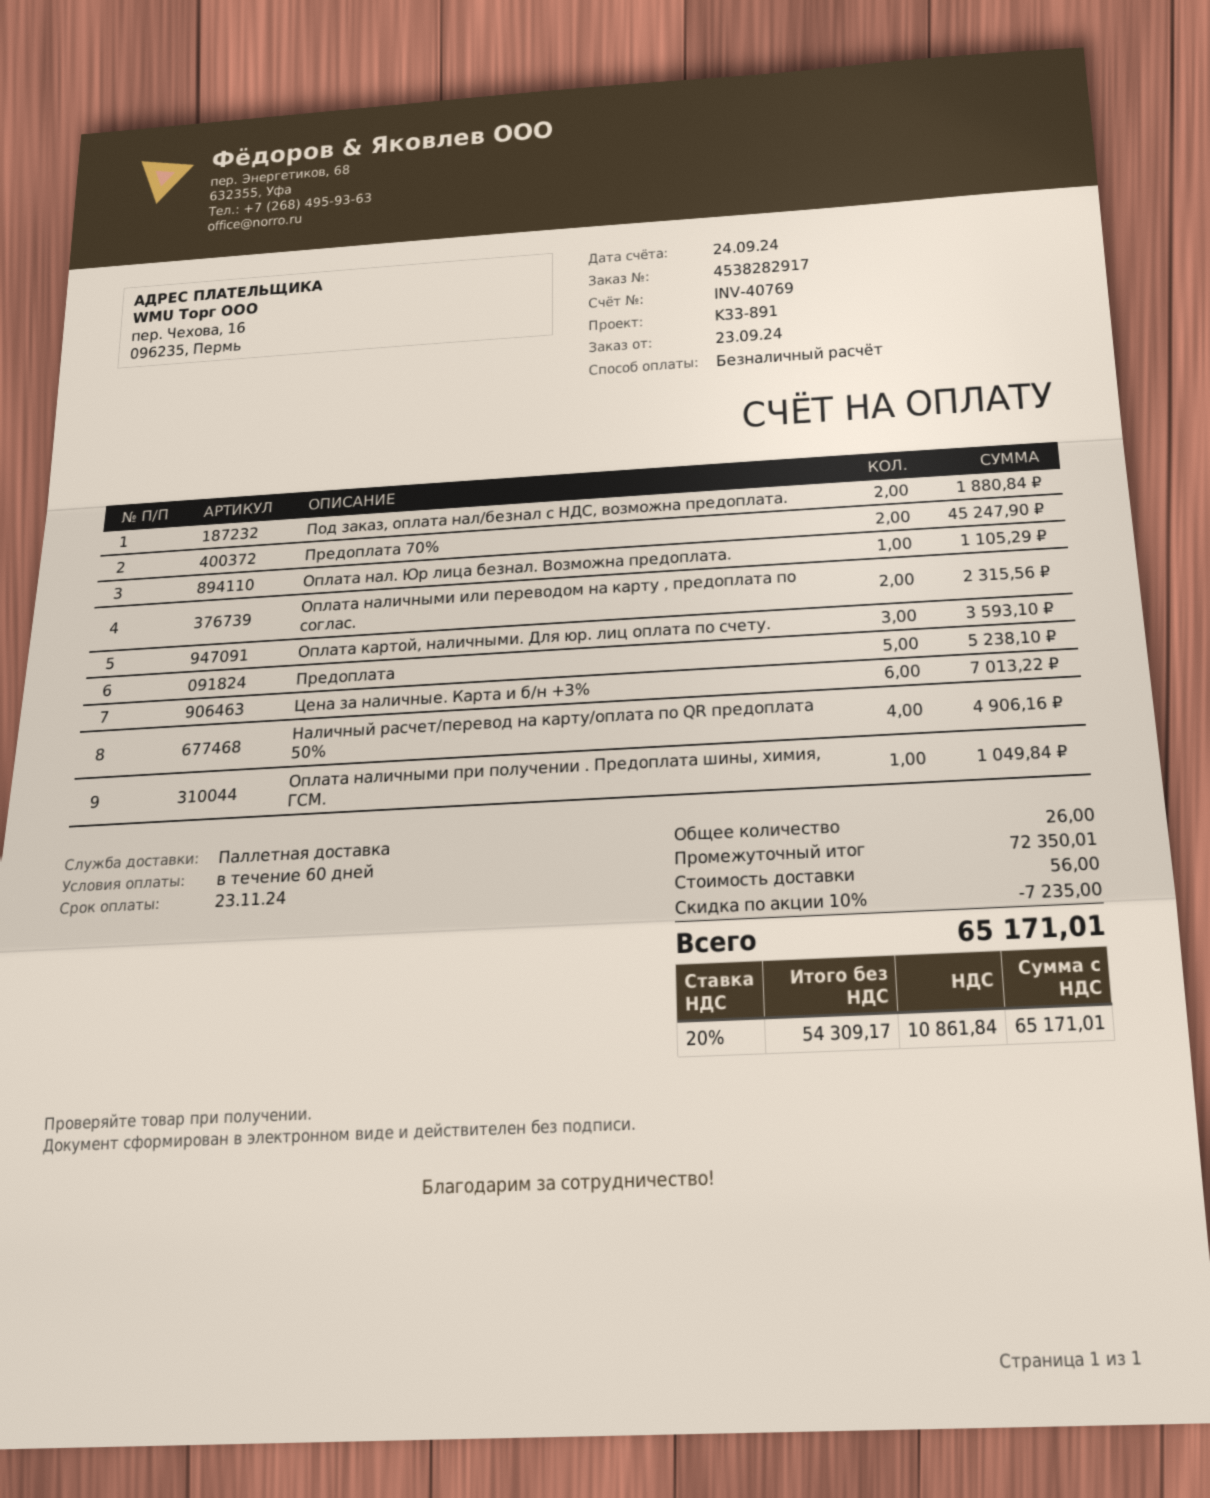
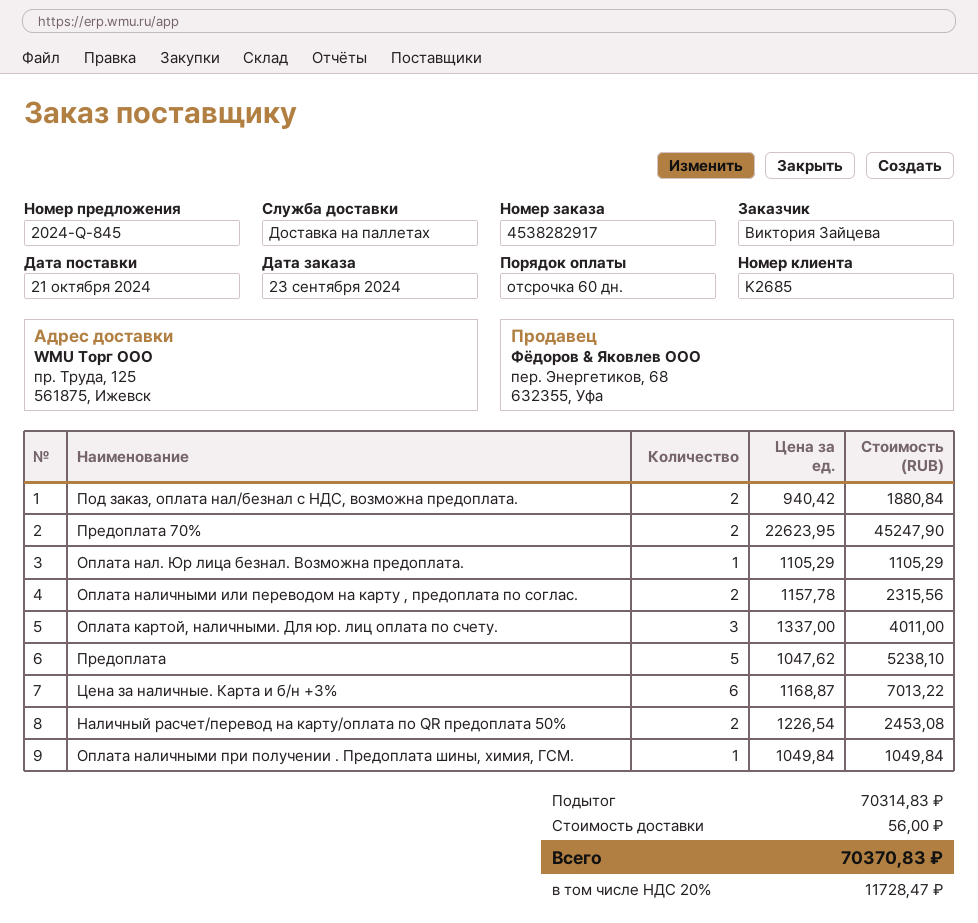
Оплата картой, наличными. Для юр. лиц оплата по счету.: 3 for 3593.10 -> 3 for 4011.00
Наличный расчет/перевод на карту/оплата по QR предоплата 50%: 4 for 4906.16 -> 2 for 2453.08
subtotal: 72350.01 -> 70314.83
discount: 10% = 7235.00 -> none
tax: 20% = 10861.84 -> 20% = 11728.47
total: 65171.01 -> 70370.83

